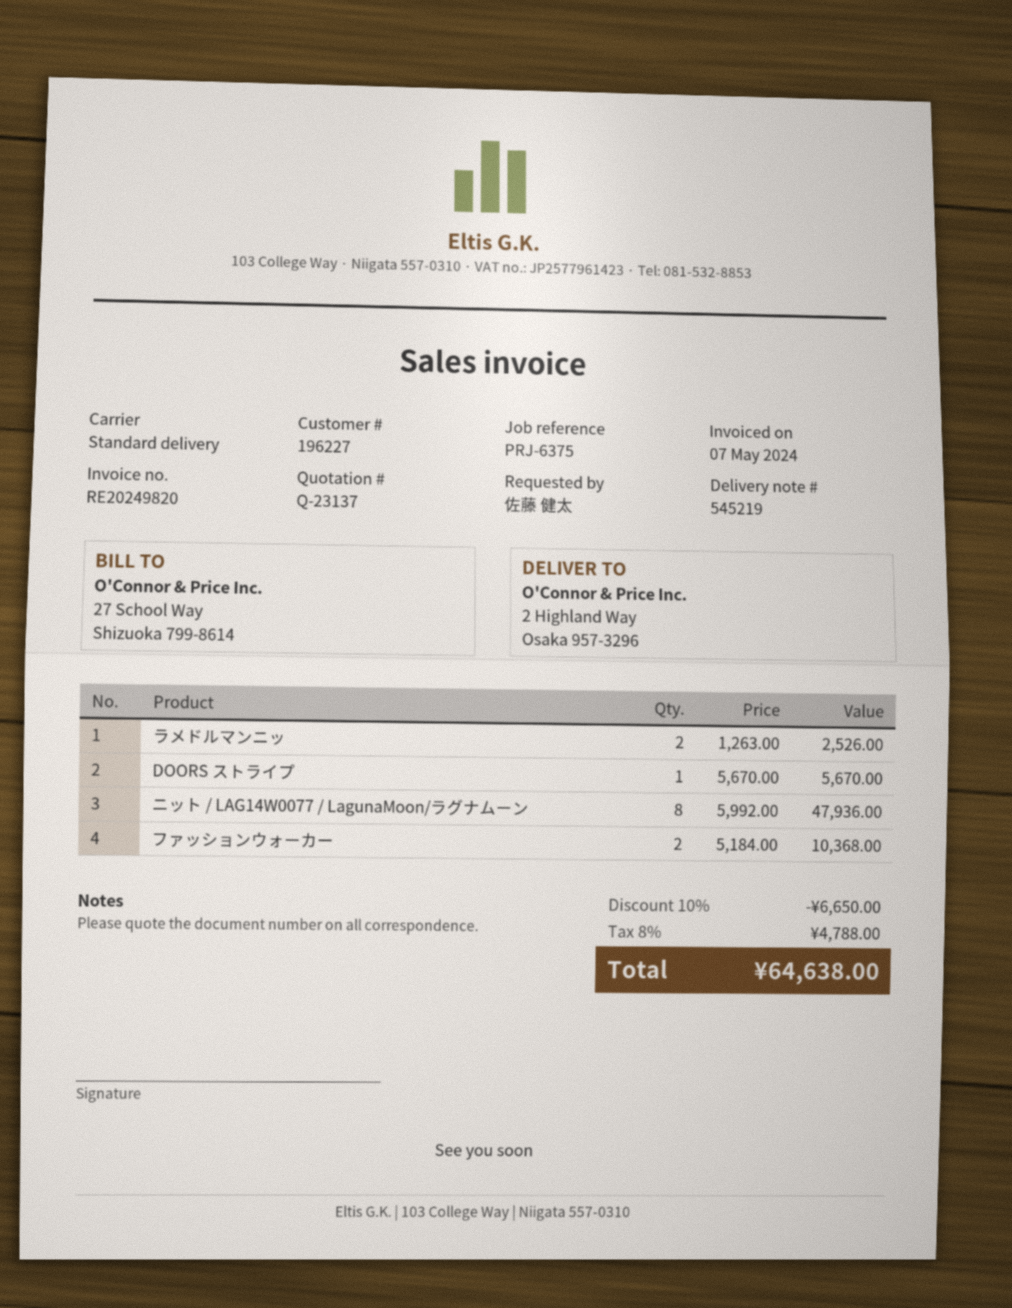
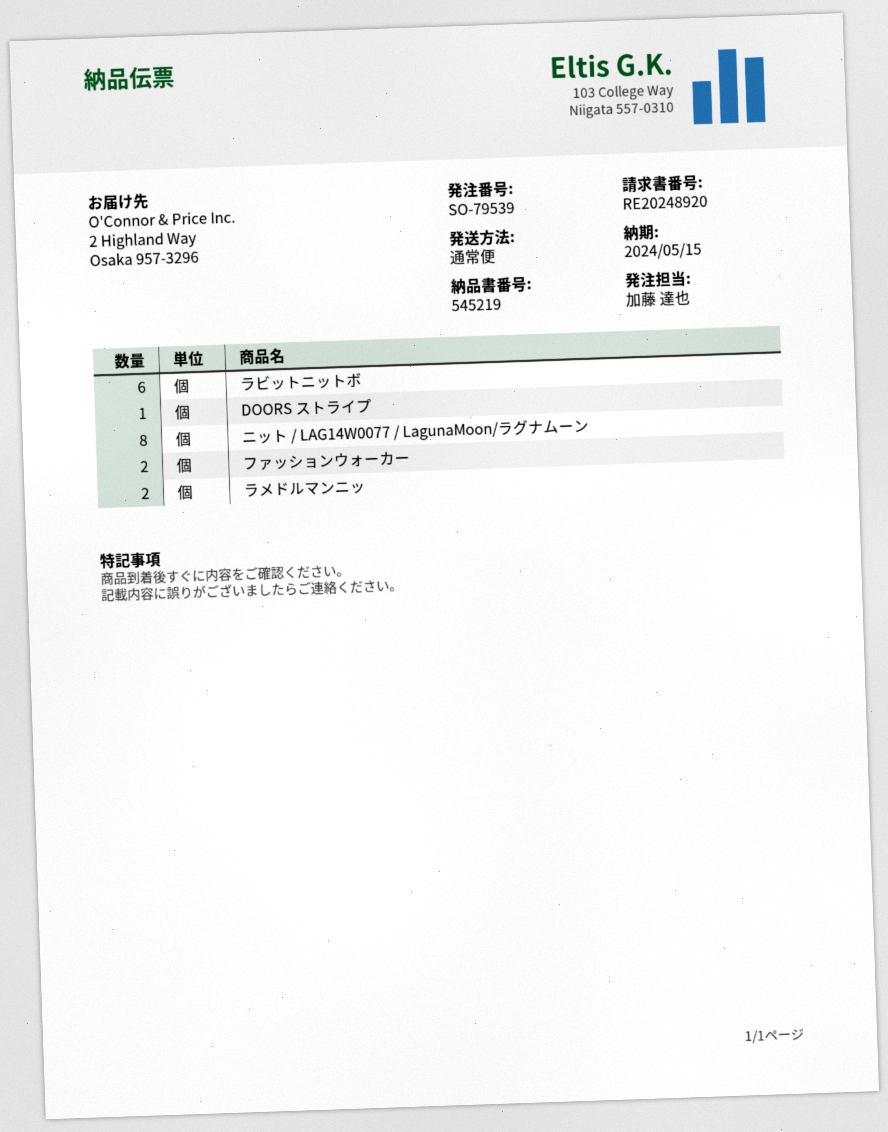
invoice number: RE20249820 -> RE20248920
ordered by: 佐藤 健太 -> 加藤 達也
ラビットニットボ: none -> 6

